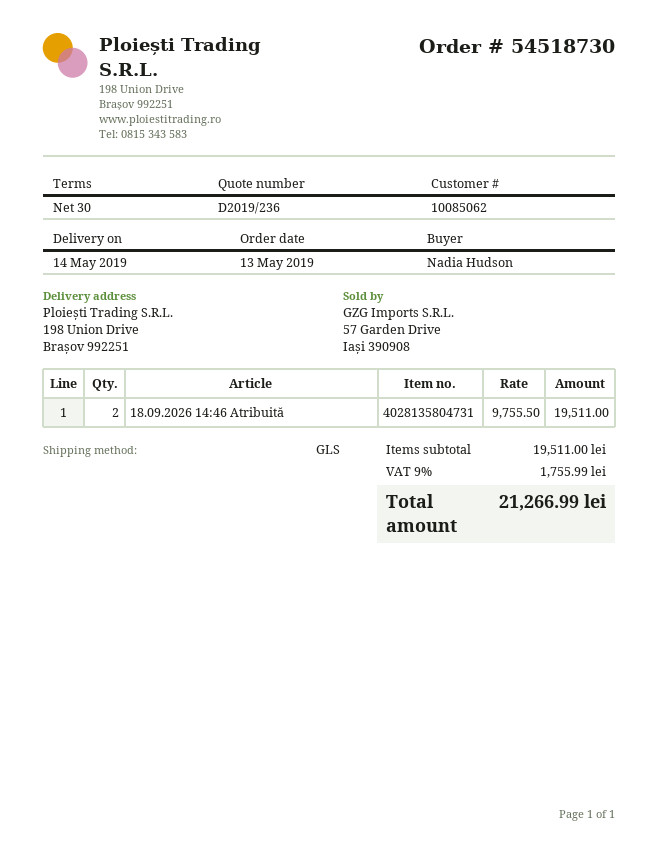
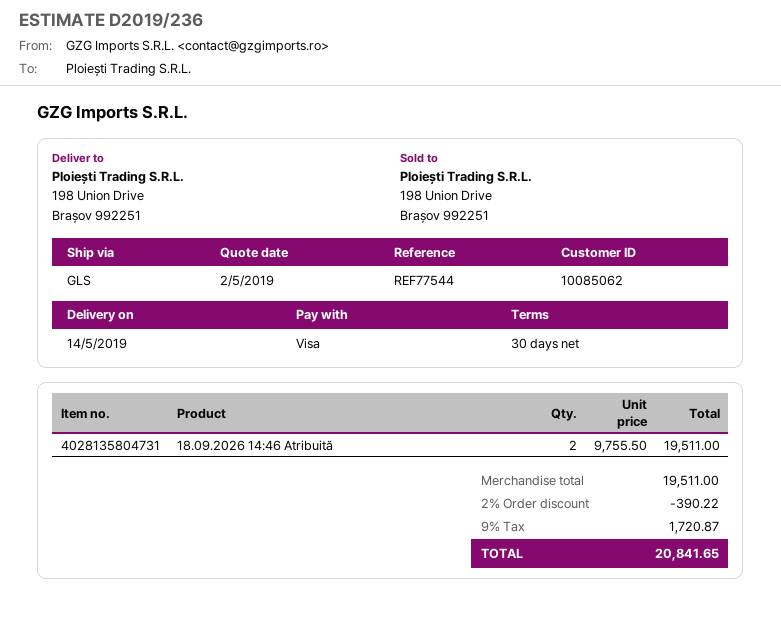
discount: none -> 2% = 390.22
tax: 9% = 1755.99 -> 9% = 1720.87
total: 21266.99 -> 20841.65

